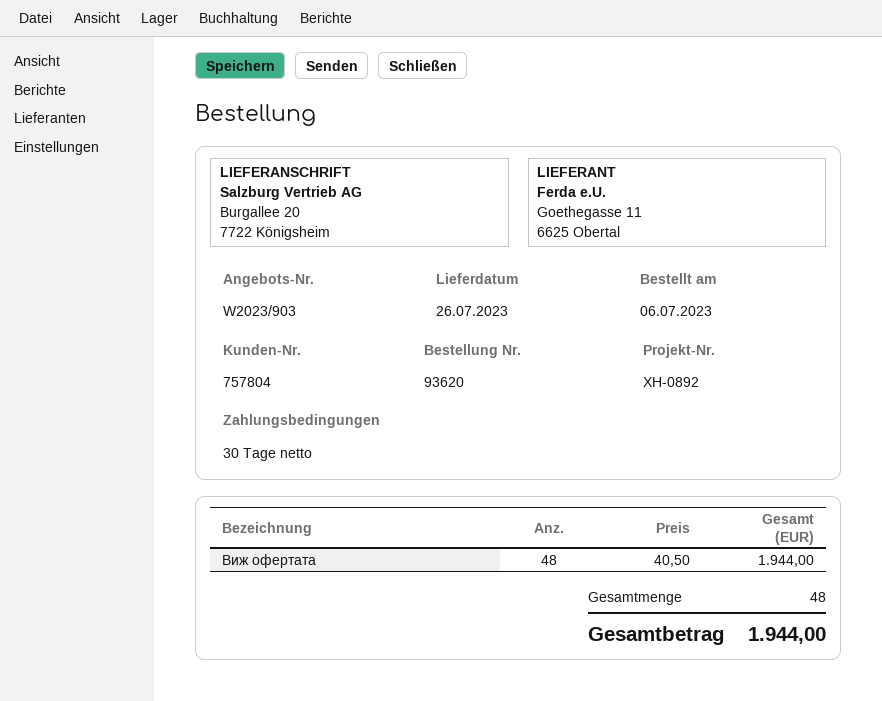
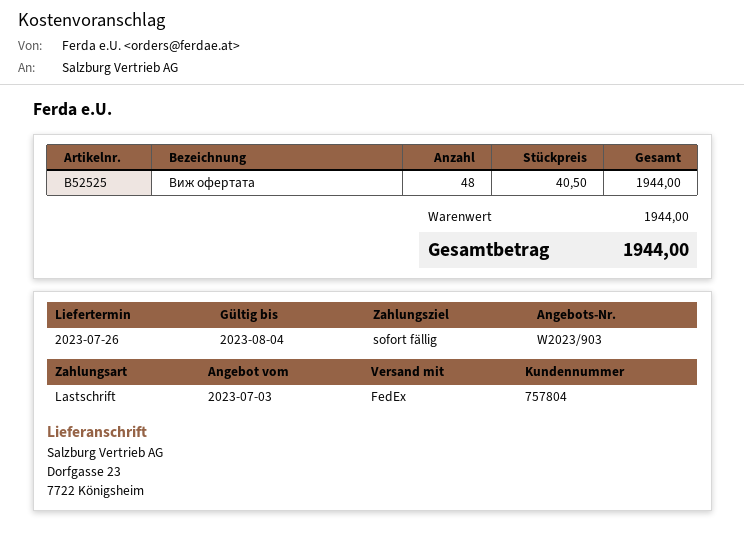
payment terms: 30 days -> on receipt
ship to: Burgallee 20, 7722 Königsheim -> Dorfgasse 23, 7722 Königsheim

